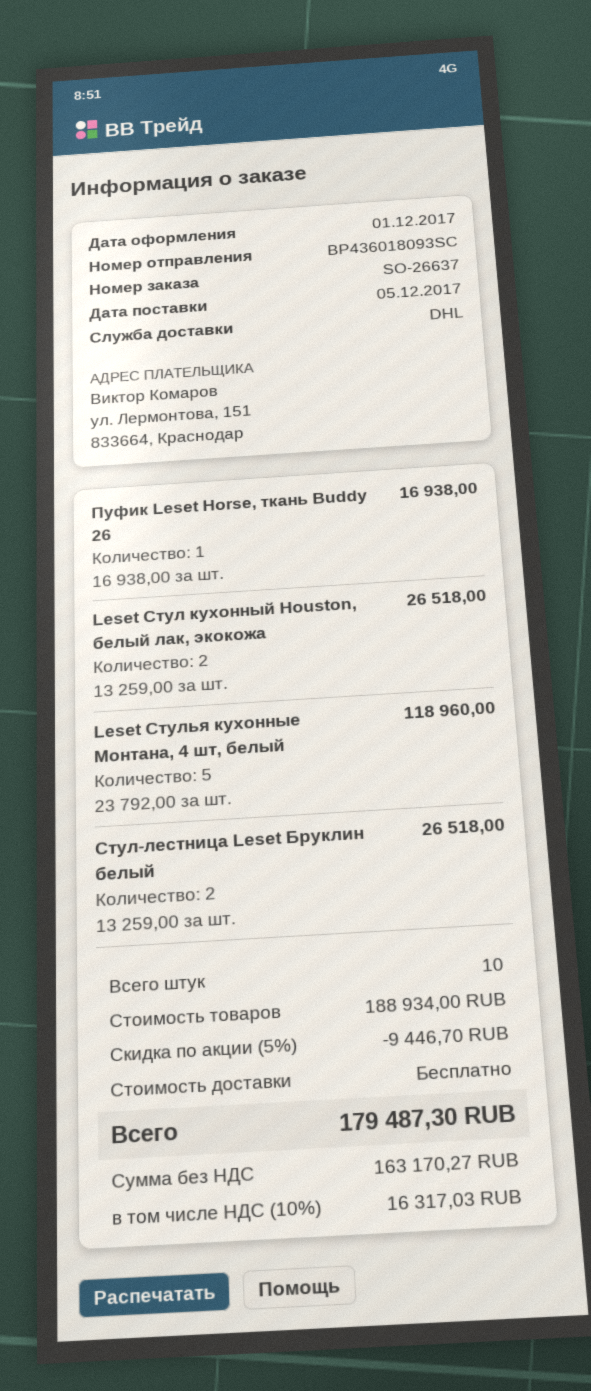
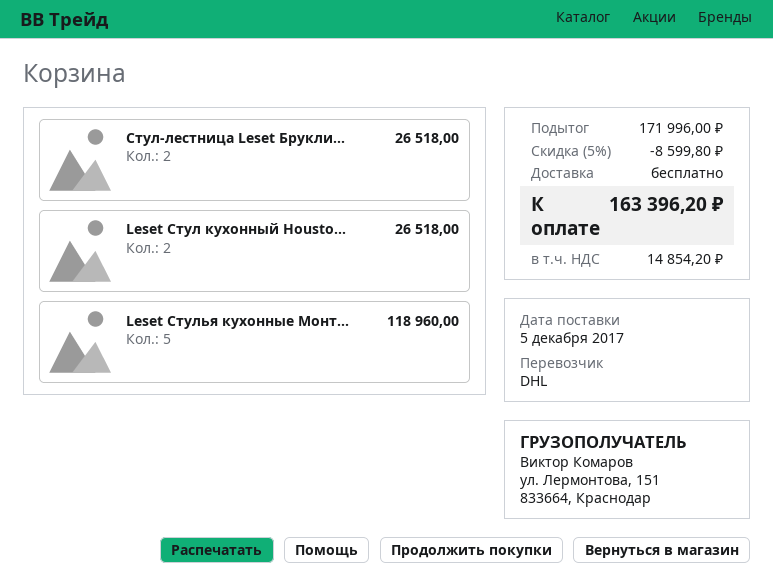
Пуфик Leset Horse, ткань Buddy 26: 1 for 16938.00 -> none
subtotal: 188934.00 -> 171996.00
discount: 5% = 9446.70 -> 5% = 8599.80
tax: 16317.03 -> 14854.20
total: 179487.30 -> 163396.20

